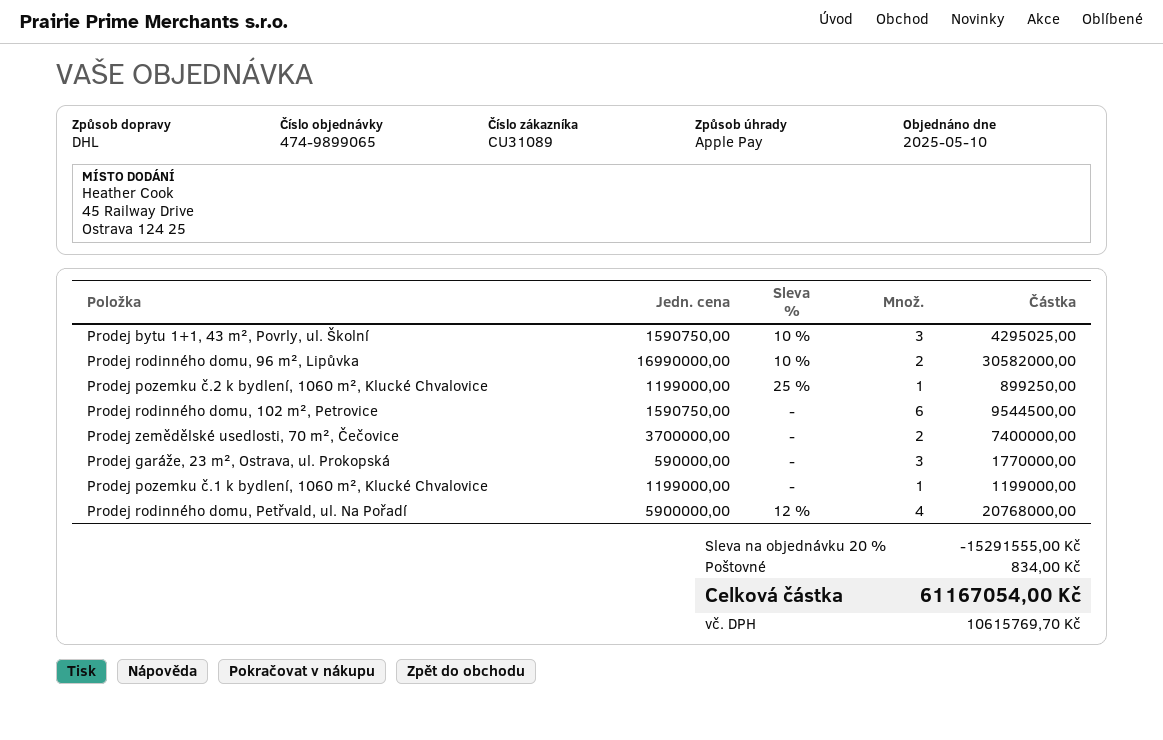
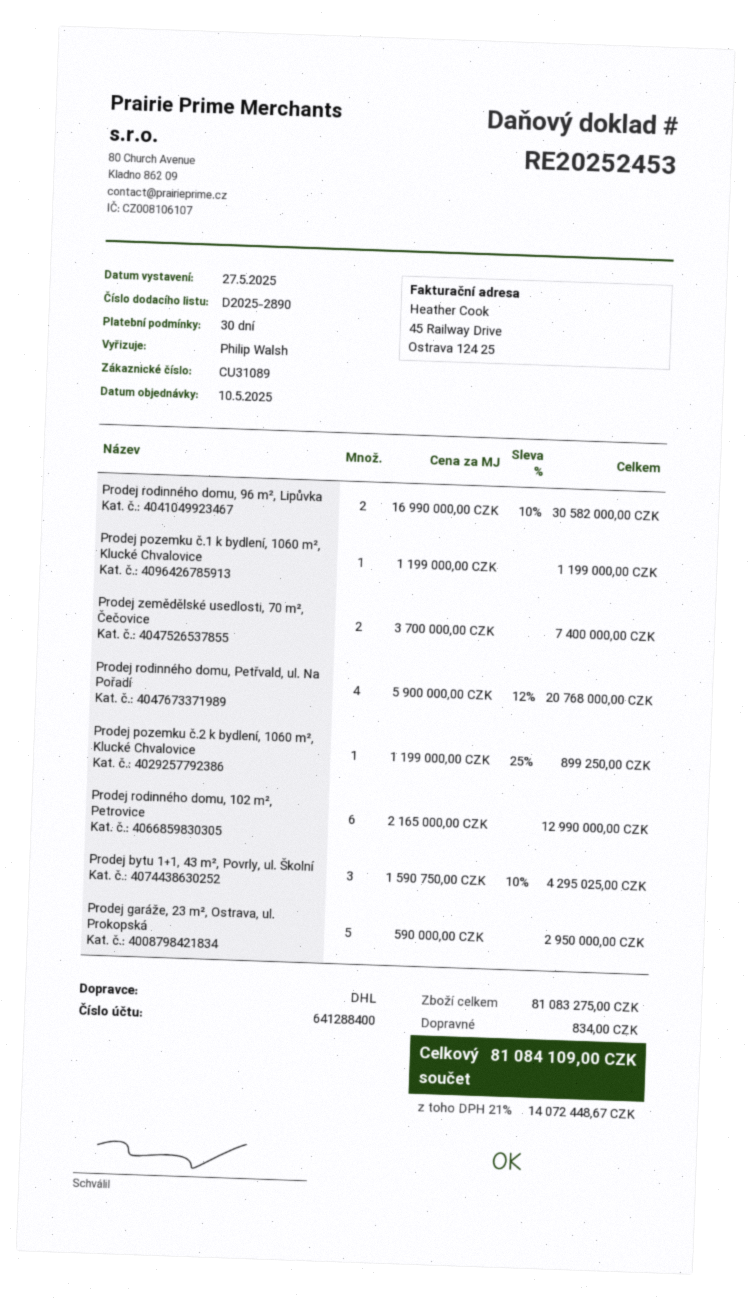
Prodej rodinného domu, 102 m², Petrovice: 6 x 1590750.00 = 9544500.00 -> 6 x 2165000.00 = 12990000.00
Prodej garáže, 23 m², Ostrava, ul. Prokopská: 3 x 590000.00 = 1770000.00 -> 5 x 590000.00 = 2950000.00
discount: 20% = 15291555.00 -> none
tax: 10615769.70 -> 14072448.67
total: 61167054.00 -> 81084109.00

